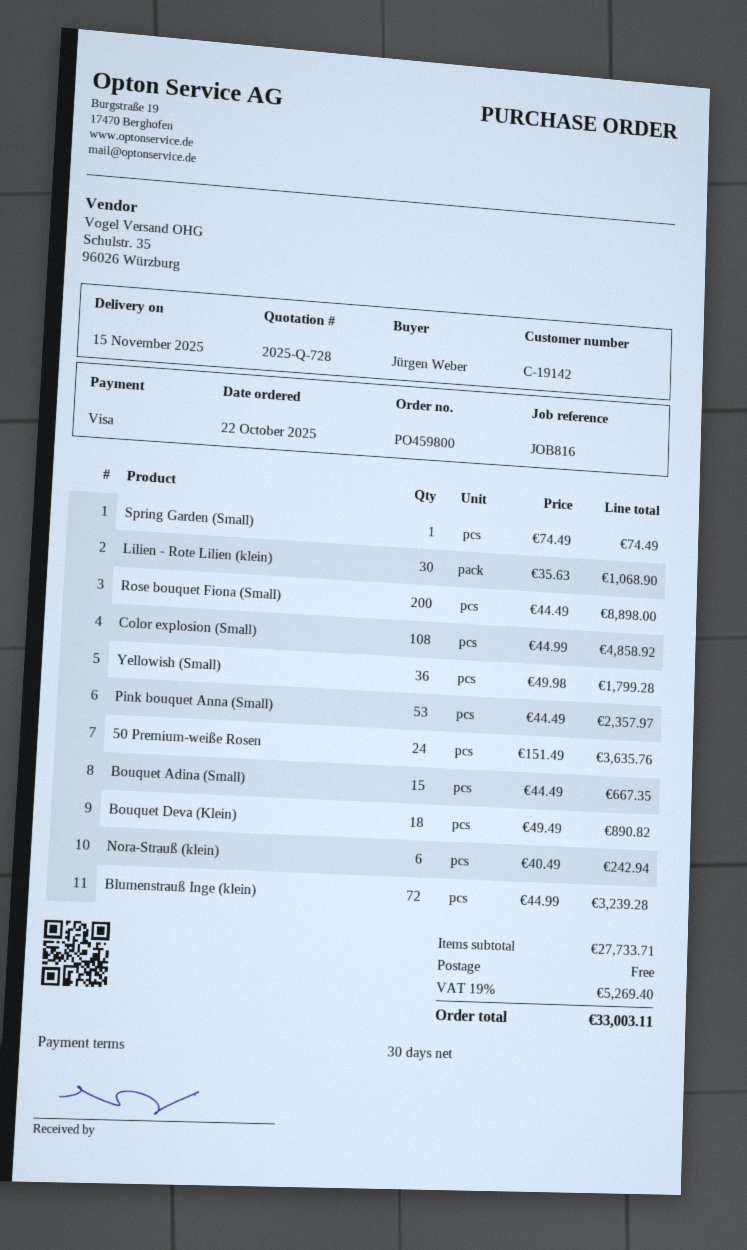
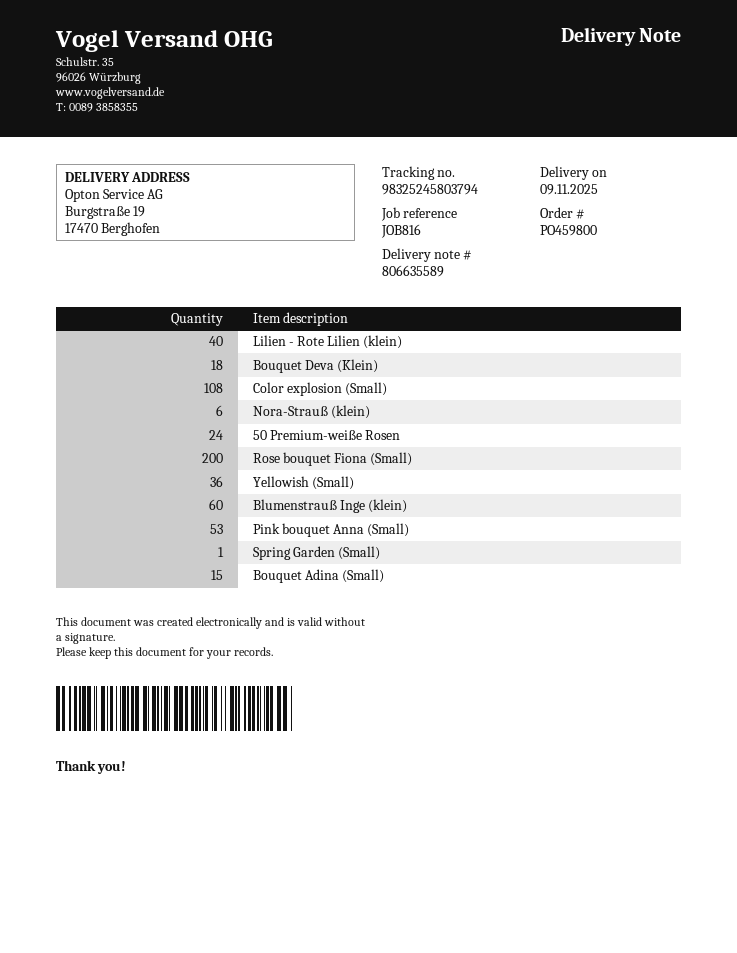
delivery date: 2025-11-15 -> 2025-11-09
Lilien - Rote Lilien (klein): 30 -> 40
Blumenstrauß Inge (klein): 72 -> 60

